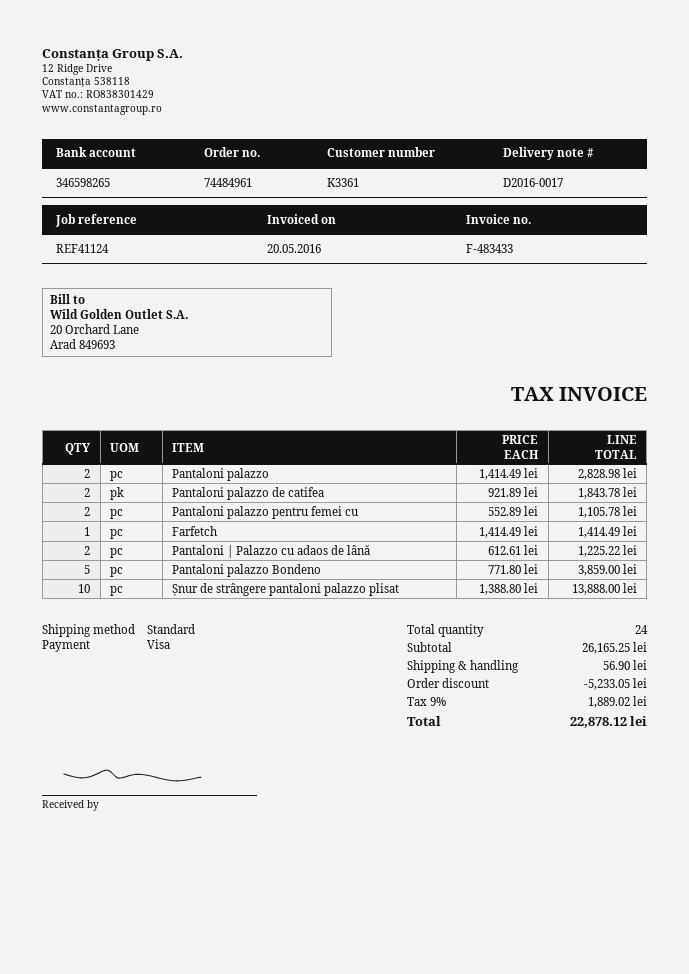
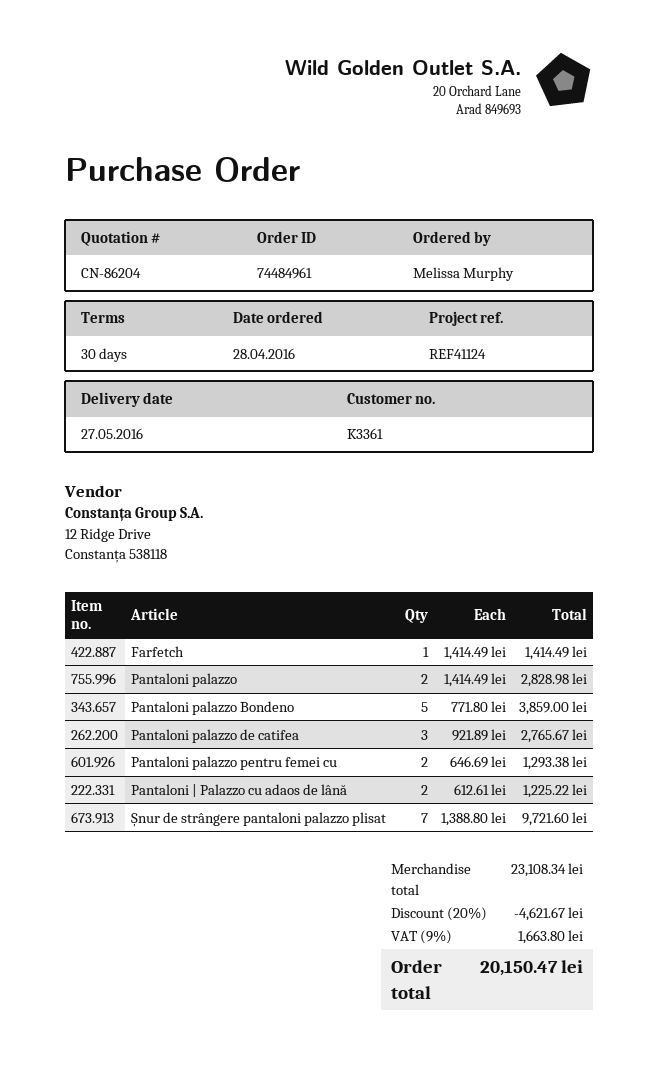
Pantaloni palazzo de catifea: 2 x 921.89 = 1843.78 -> 3 x 921.89 = 2765.67
Pantaloni palazzo pentru femei cu: 2 x 552.89 = 1105.78 -> 2 x 646.69 = 1293.38
Șnur de strângere pantaloni palazzo plisat: 10 x 1388.80 = 13888.00 -> 7 x 1388.80 = 9721.60
subtotal: 26165.25 -> 23108.34
discount: 5233.05 -> 4621.67
shipping: 56.90 -> none
tax: 9% = 1889.02 -> 9% = 1663.80
total: 22878.12 -> 20150.47

